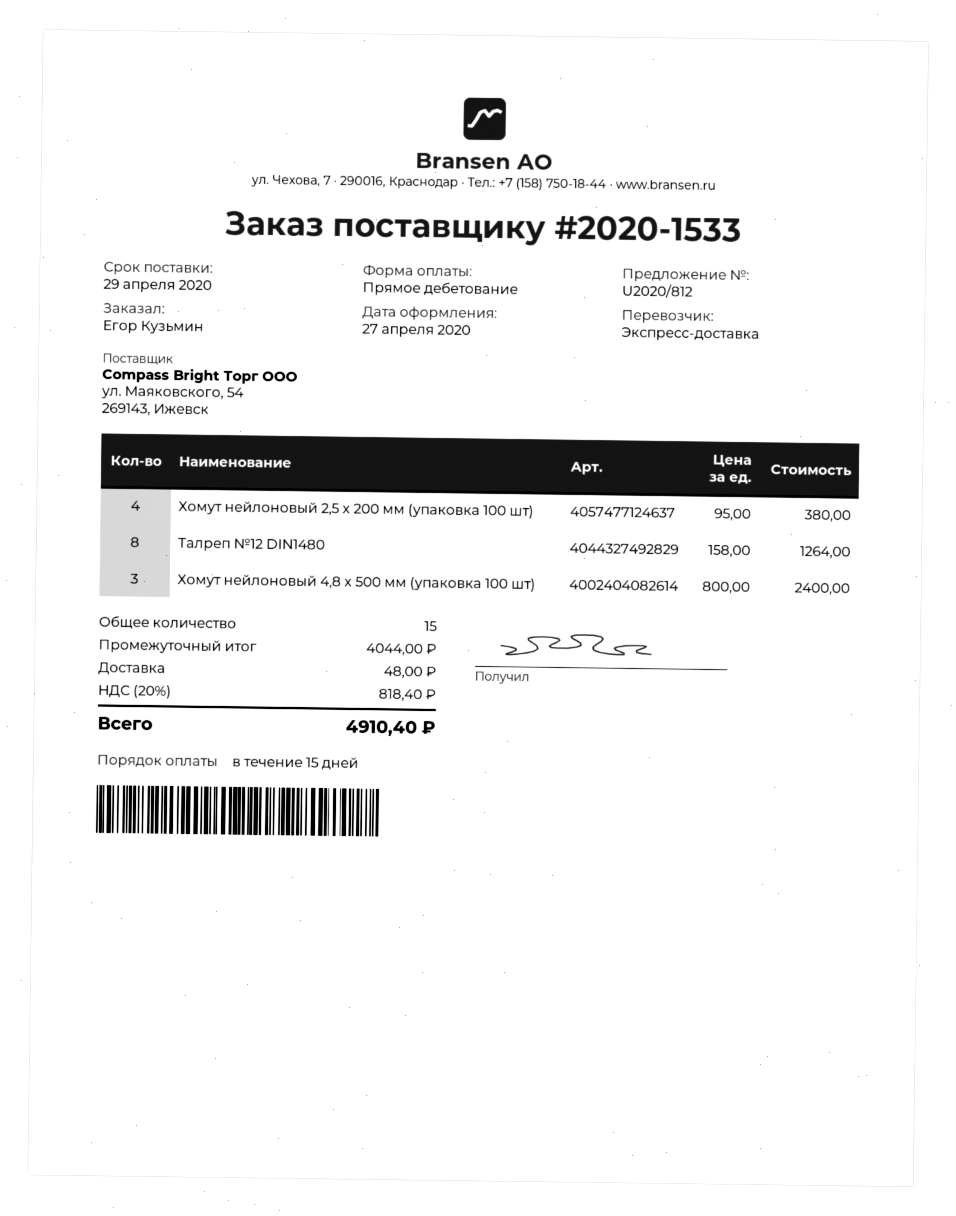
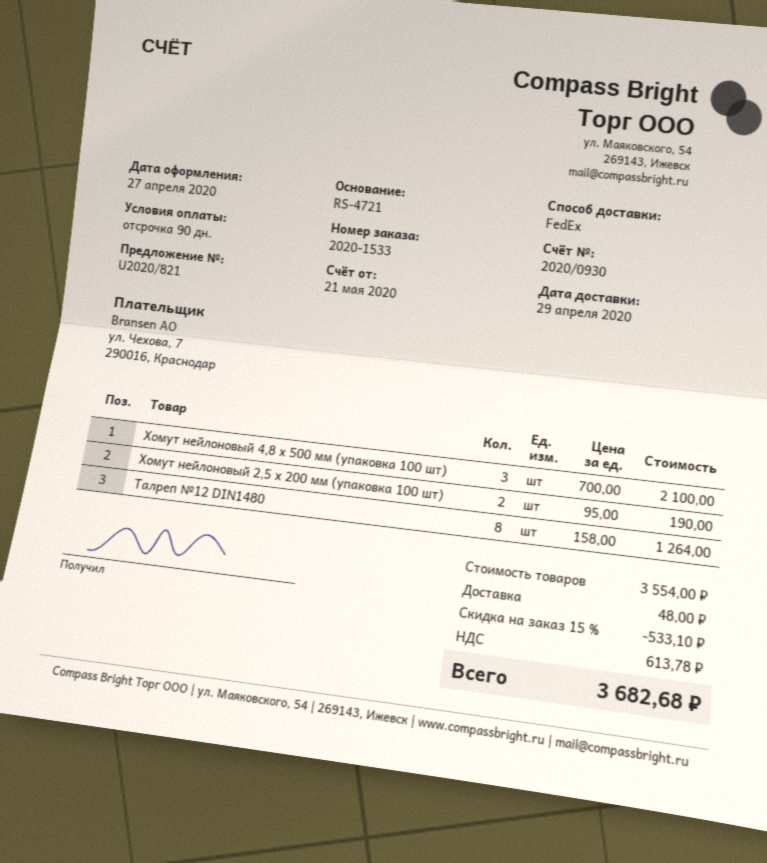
quote number: U2020/812 -> U2020/821
payment terms: 15 days -> 90 days
shipping method: express -> FedEx
Хомут нейлоновый 2,5 х 200 мм (упаковка 100 шт): 4 x 95.00 = 380.00 -> 2 x 95.00 = 190.00
Хомут нейлоновый 4,8 х 500 мм (упаковка 100 шт): 3 x 800.00 = 2400.00 -> 3 x 700.00 = 2100.00
subtotal: 4044.00 -> 3554.00
discount: none -> 15% = 533.10
tax: 818.40 -> 613.78
total: 4910.40 -> 3682.68

